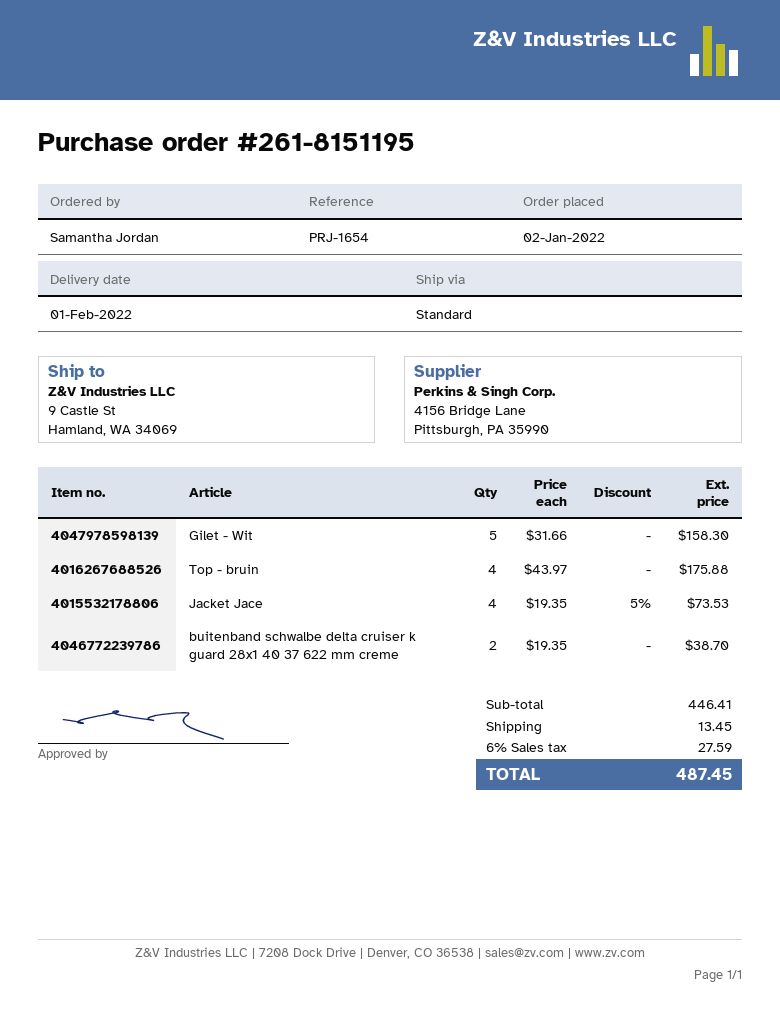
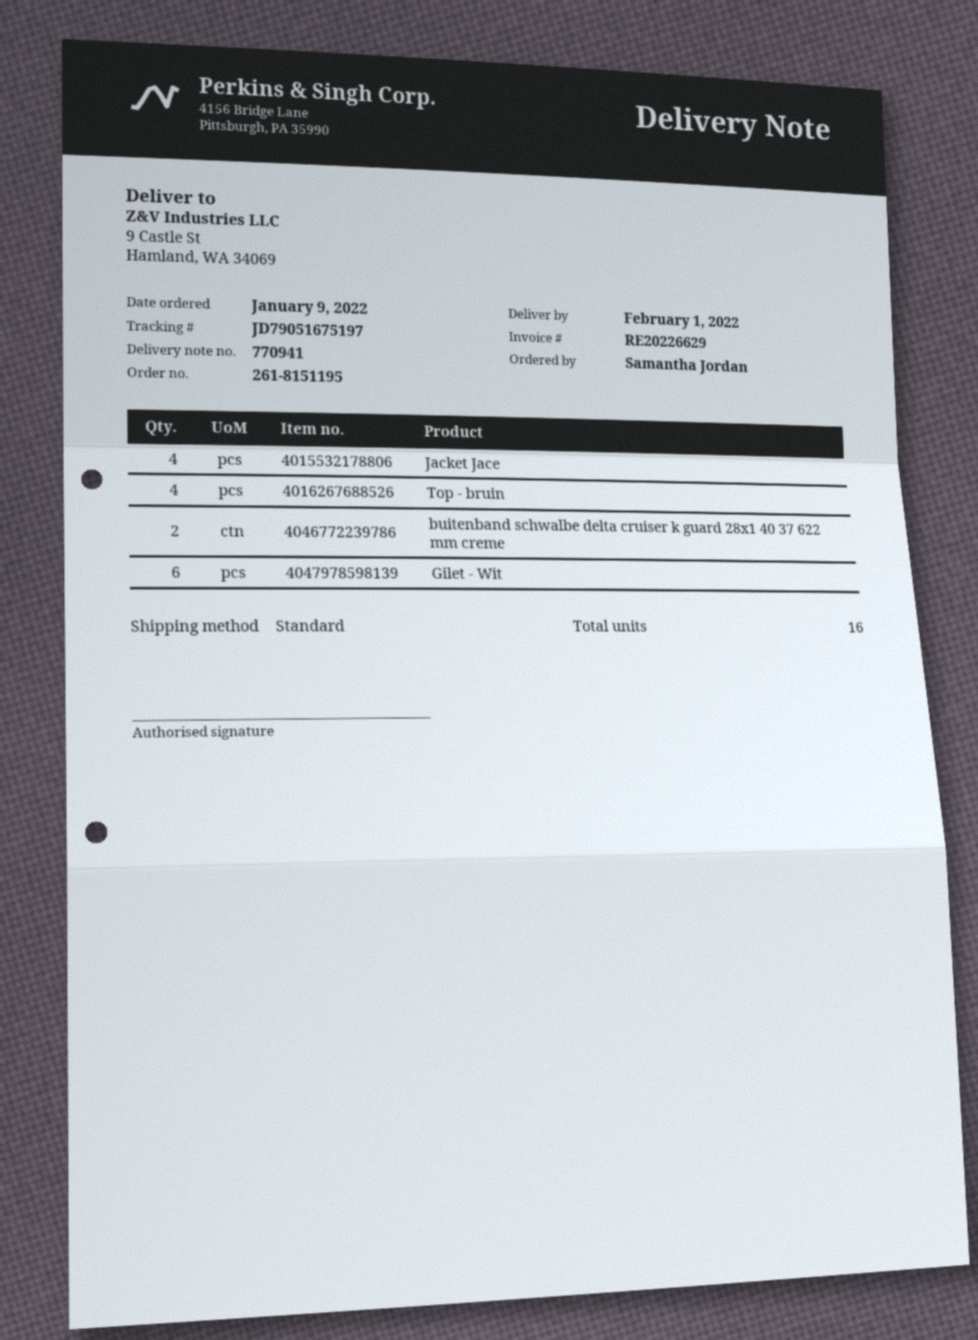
order date: 2022-01-02 -> 2022-01-09
Gilet - Wit: 5 -> 6

